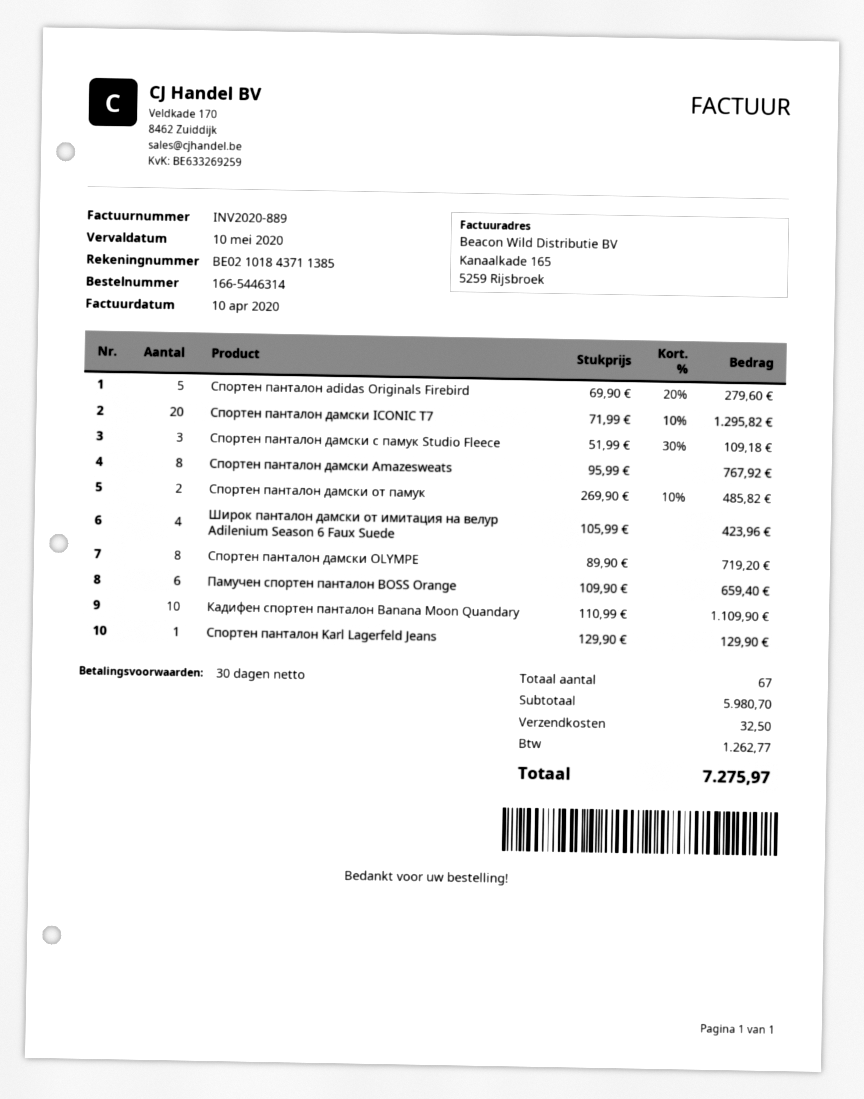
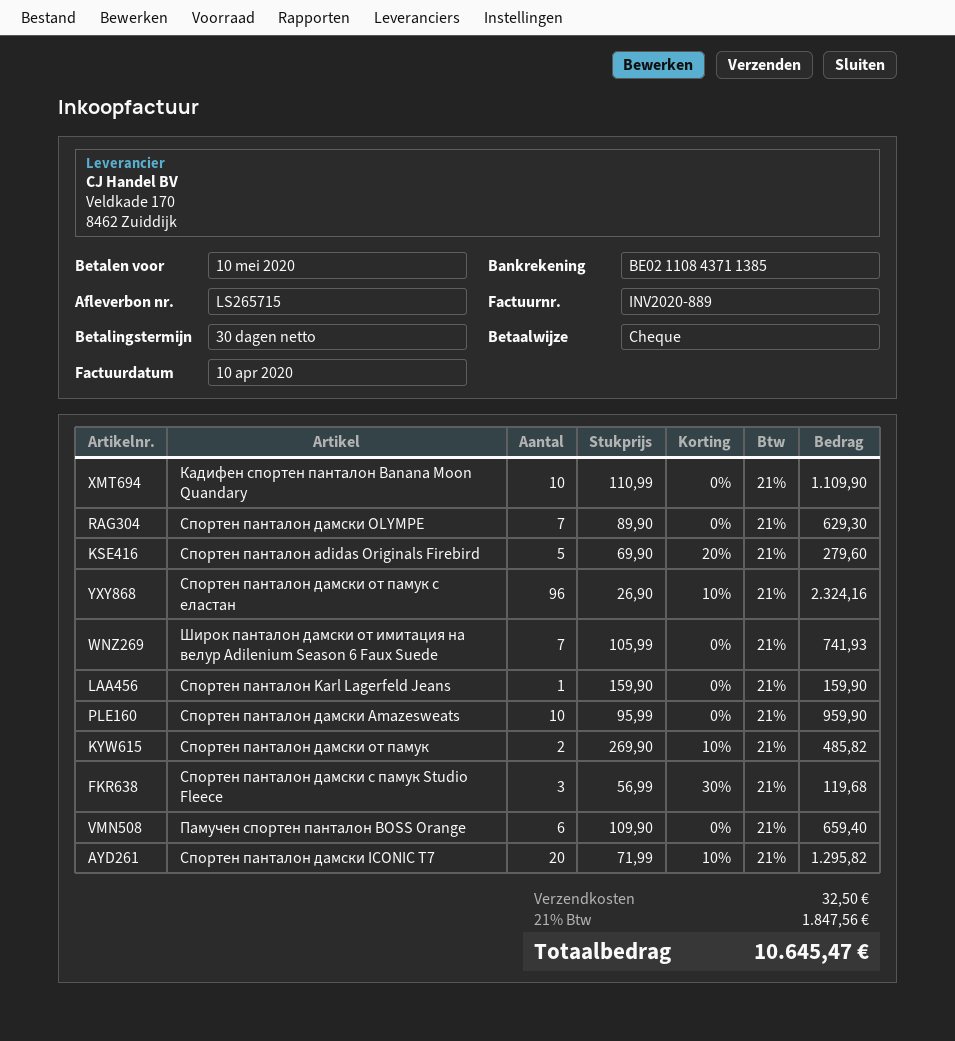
bank account: BE02101843711385 -> BE02110843711385
Спортен панталон дамски с памук Studio Fleece: 3 x 51.99 - 30% = 109.18 -> 3 x 56.99 - 30% = 119.68
Спортен панталон дамски Amazesweats: 8 x 95.99 = 767.92 -> 10 x 95.99 = 959.90
Широк панталон дамски от имитация на велур Adilenium Season 6 Faux Suede: 4 x 105.99 = 423.96 -> 7 x 105.99 = 741.93
Спортен панталон дамски OLYMPE: 8 x 89.90 = 719.20 -> 7 x 89.90 = 629.30
Спортен панталон Karl Lagerfeld Jeans: 1 x 129.90 = 129.90 -> 1 x 159.90 = 159.90
Спортен панталон дамски от памук с еластан: none -> 96 x 26.90 - 10% = 2324.16
tax: 1262.77 -> 1847.56
total: 7275.97 -> 10645.47

